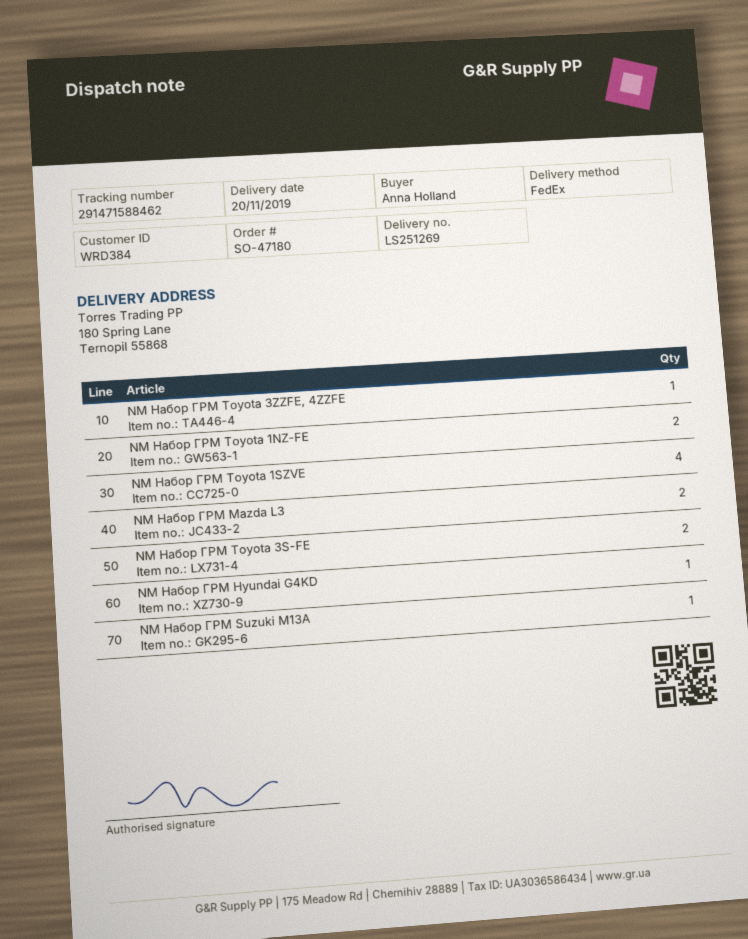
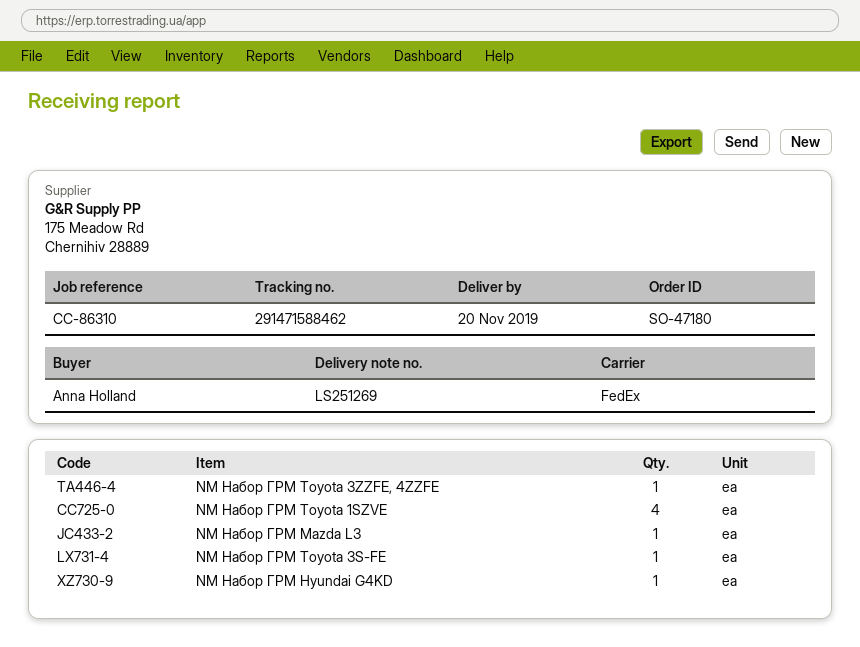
NM Набор ГРМ Toyota 1NZ-FE: 2 -> none
NM Набор ГРМ Mazda L3: 2 -> 1
NM Набор ГРМ Toyota 3S-FE: 2 -> 1
NM Набор ГРМ Suzuki M13A: 1 -> none

